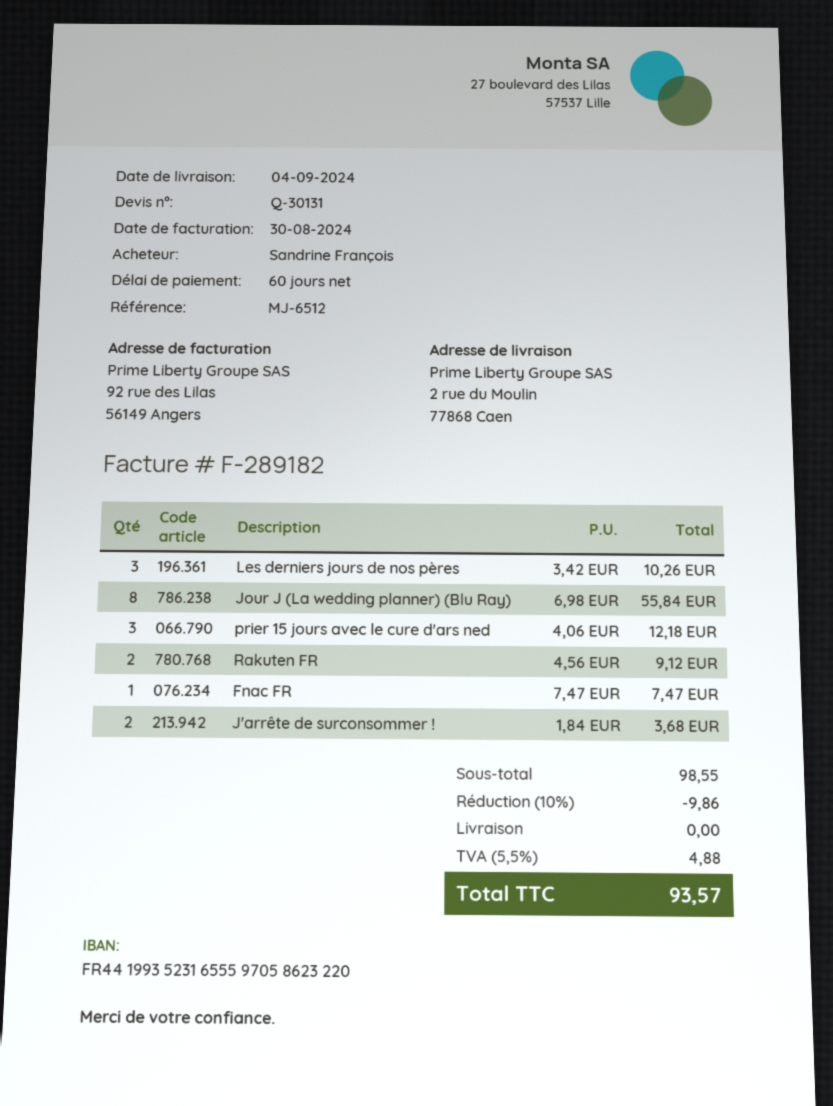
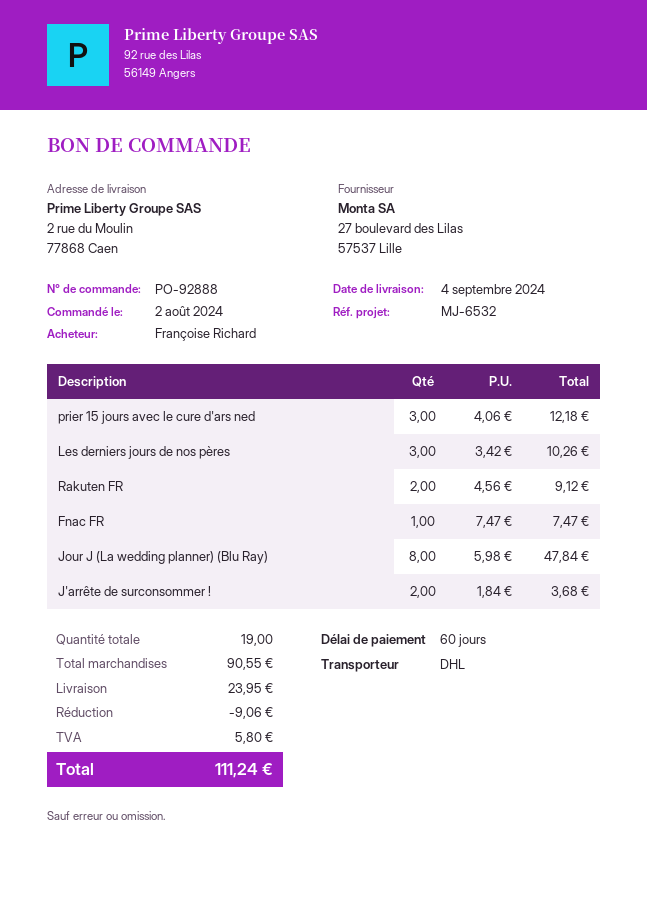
reference: MJ-6512 -> MJ-6532
ordered by: Sandrine François -> Françoise Richard
Jour J (La wedding planner) (Blu Ray): 8 x 6.98 = 55.84 -> 8 x 5.98 = 47.84
subtotal: 98.55 -> 90.55
discount: 9.86 -> 9.06
shipping: 0.00 -> 23.95
tax: 4.88 -> 5.80
total: 93.57 -> 111.24

